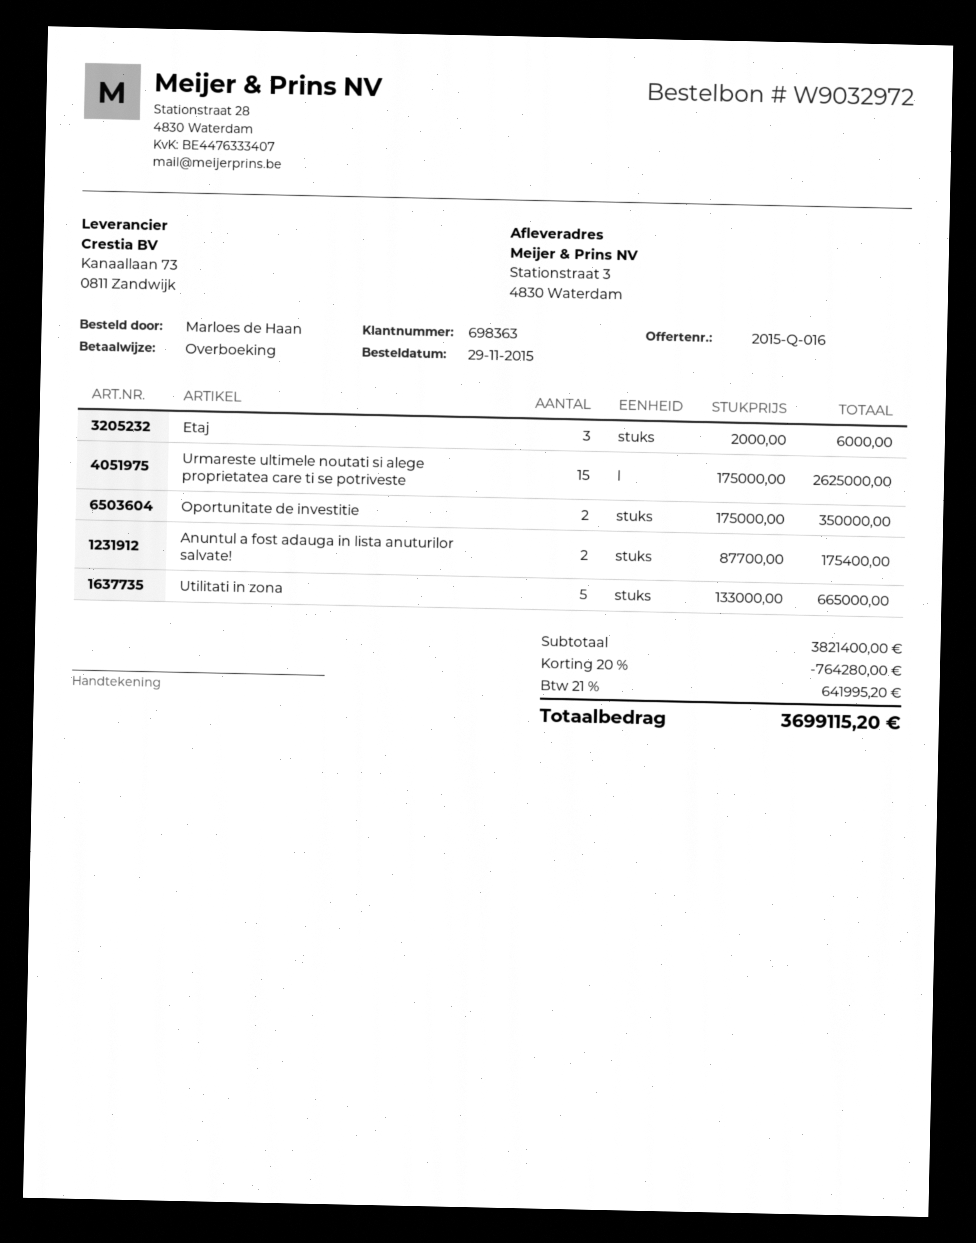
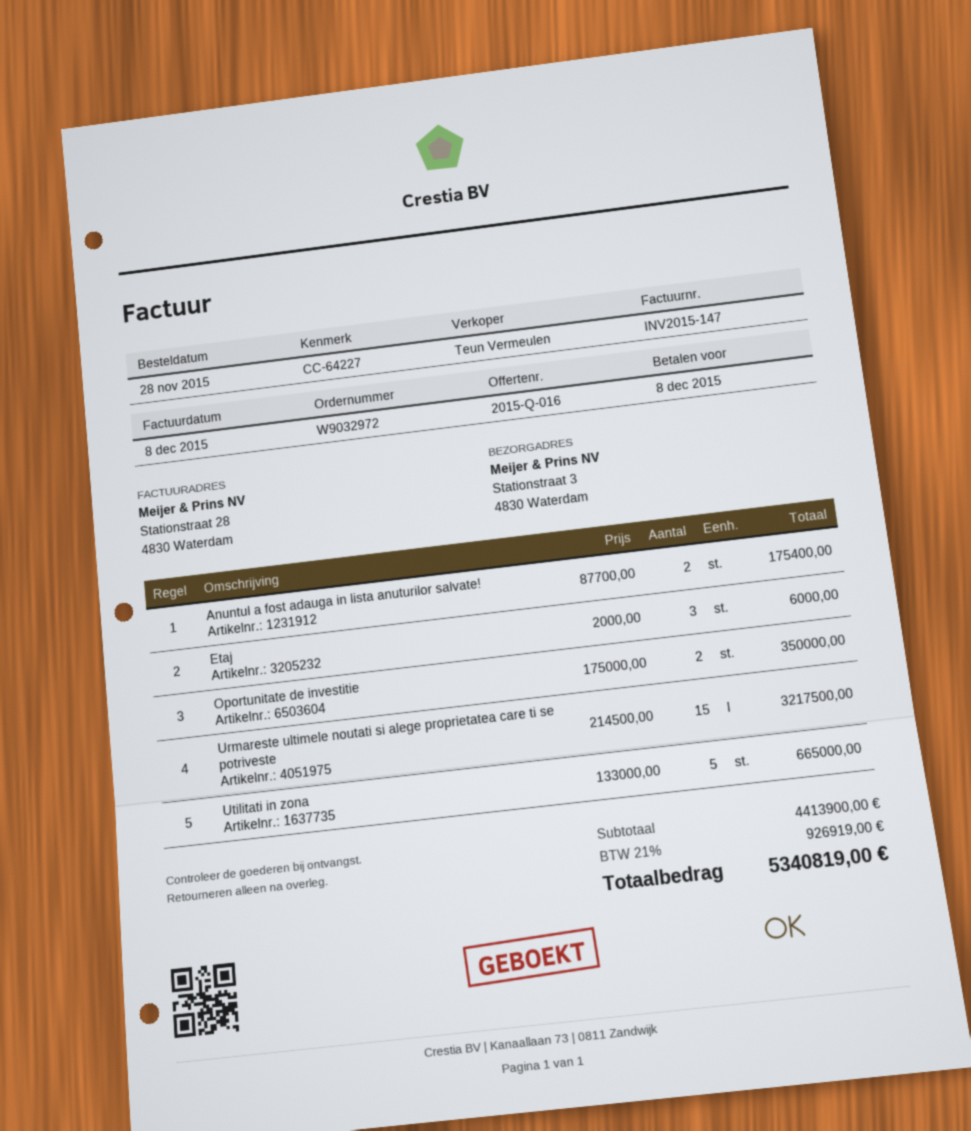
order date: 2015-11-29 -> 2015-11-28
Urmareste ultimele noutati si alege proprietatea care ti se potriveste: 15 x 175000.00 = 2625000.00 -> 15 x 214500.00 = 3217500.00
subtotal: 3821400.00 -> 4413900.00
discount: 20% = 764280.00 -> none
tax: 21% = 641995.20 -> 21% = 926919.00
total: 3699115.20 -> 5340819.00

